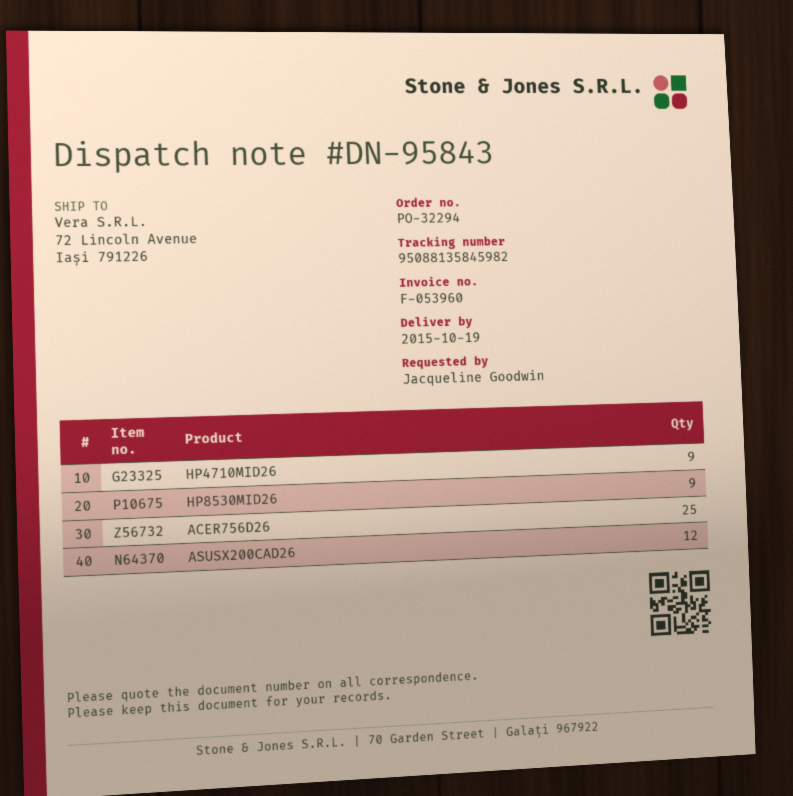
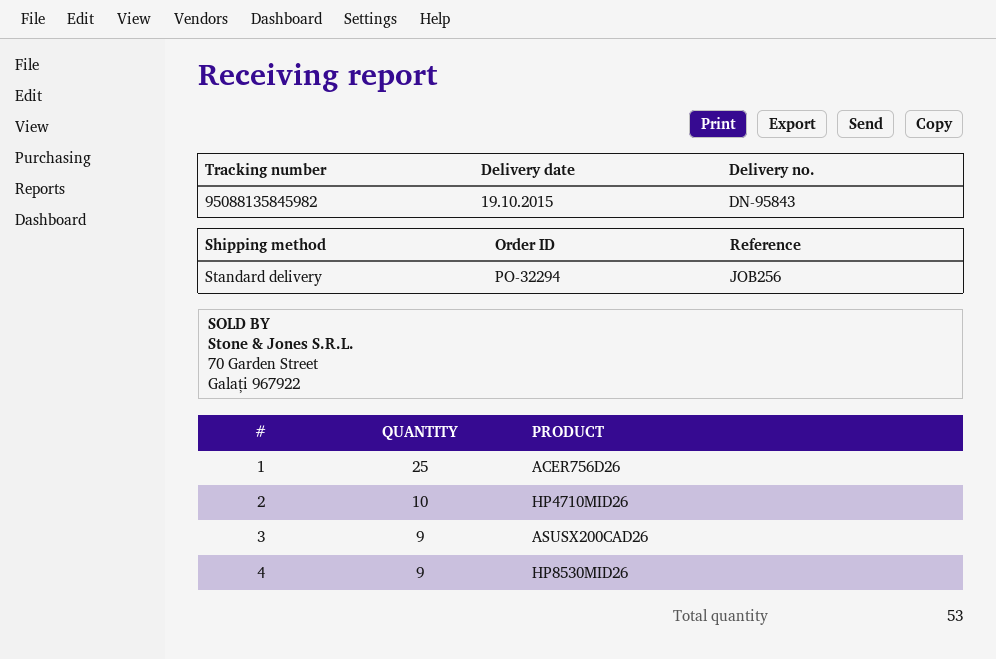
HP4710MID26: 9 -> 10
ASUSX200CAD26: 12 -> 9

